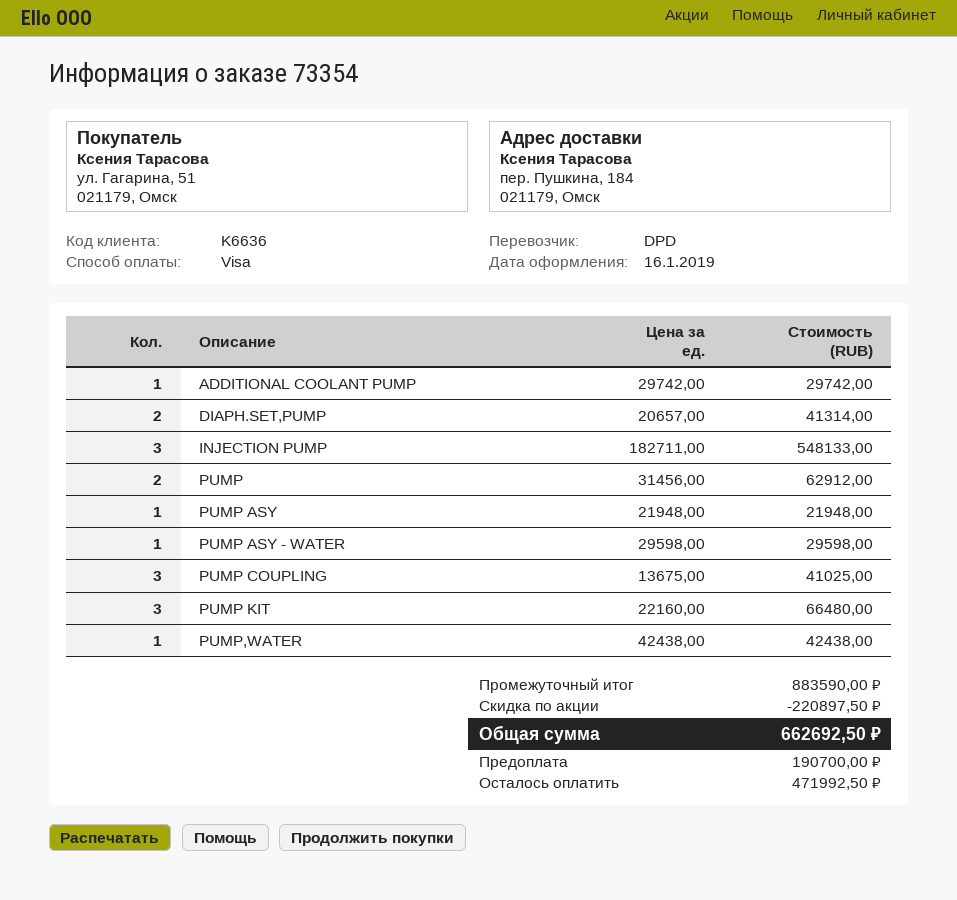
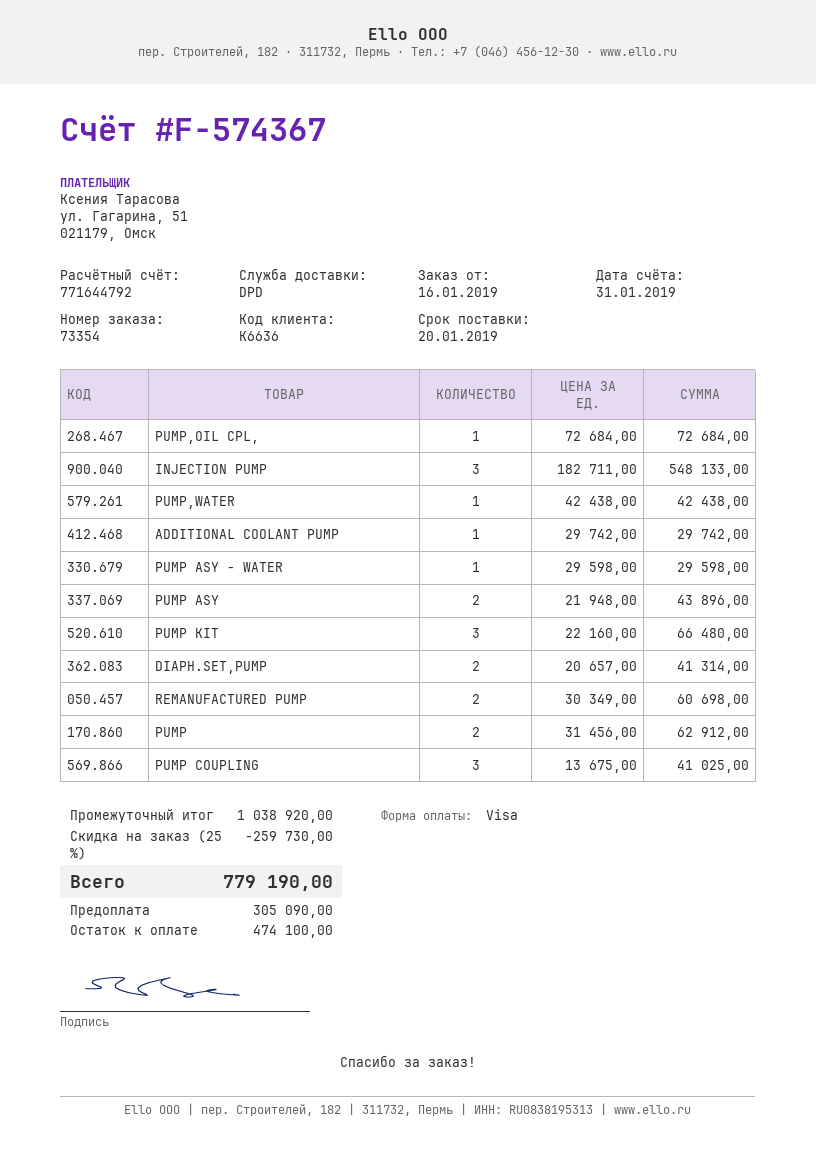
PUMP ASY: 1 x 21948.00 = 21948.00 -> 2 x 21948.00 = 43896.00
PUMP,OIL CPL,: none -> 1 x 72684.00 = 72684.00
REMANUFACTURED PUMP: none -> 2 x 30349.00 = 60698.00
subtotal: 883590.00 -> 1038920.00
discount: 220897.50 -> 259730.00
total: 662692.50 -> 779190.00
deposit: 190700.00 -> 305090.00
balance: 471992.50 -> 474100.00

